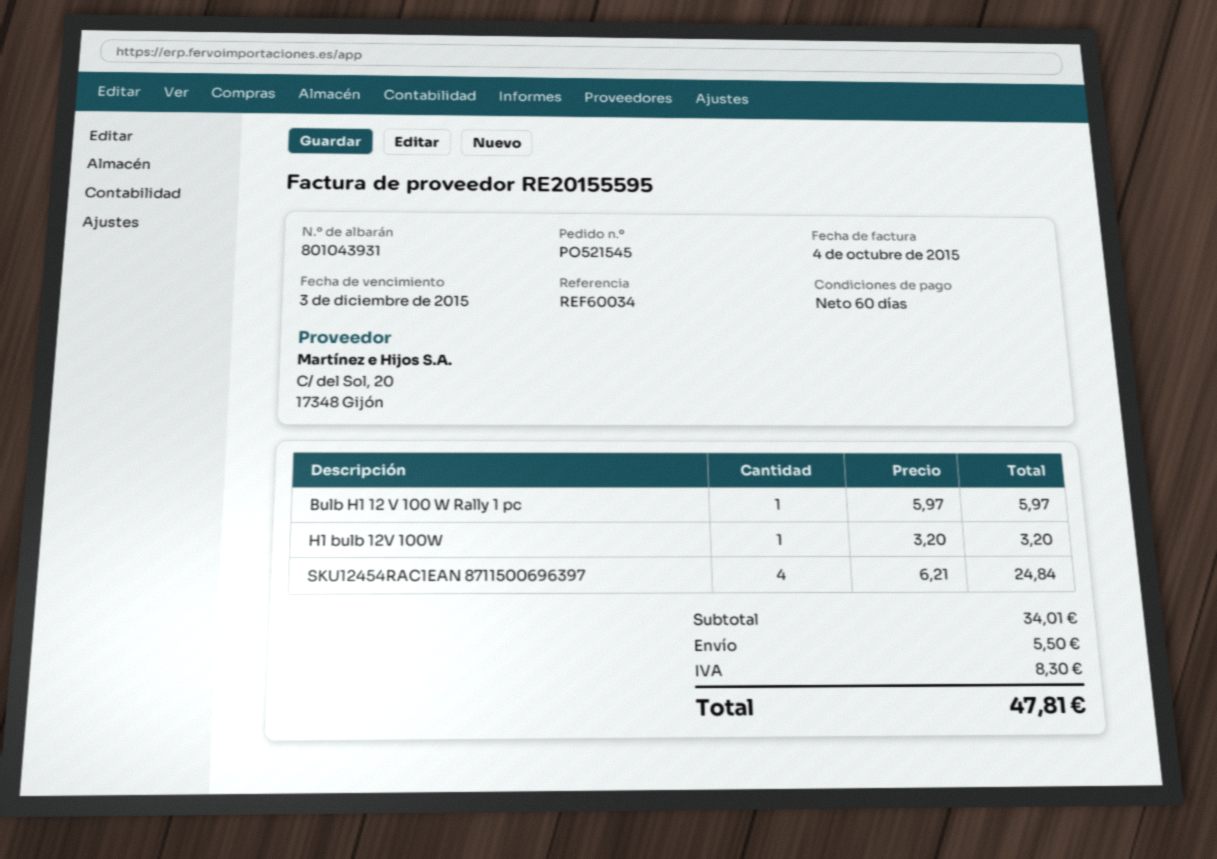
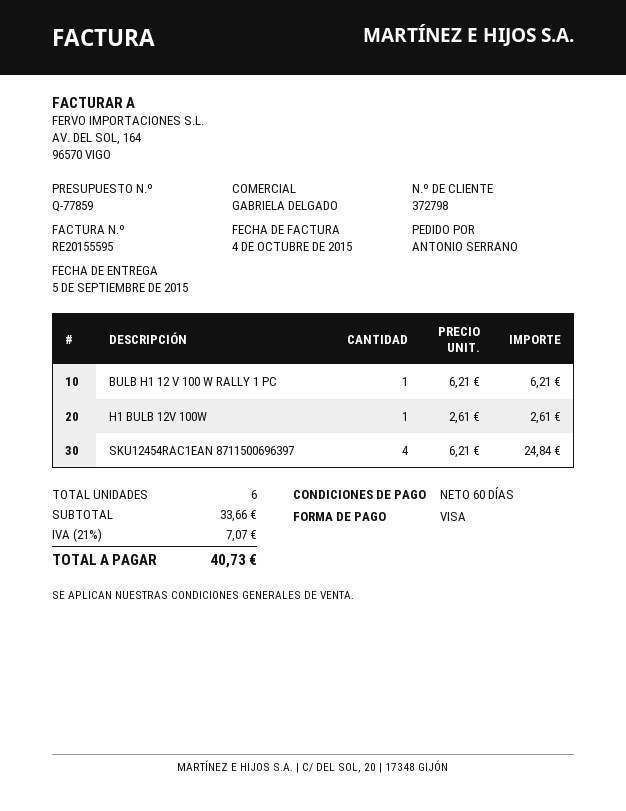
Bulb H1 12 V 100 W Rally 1 pc: 1 x 5.97 = 5.97 -> 1 x 6.21 = 6.21
H1 bulb 12V 100W: 1 x 3.20 = 3.20 -> 1 x 2.61 = 2.61
subtotal: 34.01 -> 33.66
shipping: 5.50 -> none
tax: 8.30 -> 7.07
total: 47.81 -> 40.73

